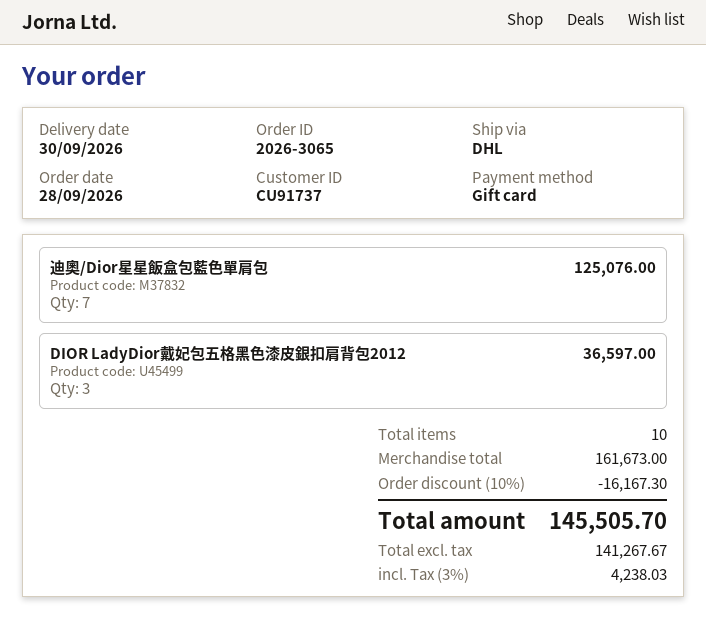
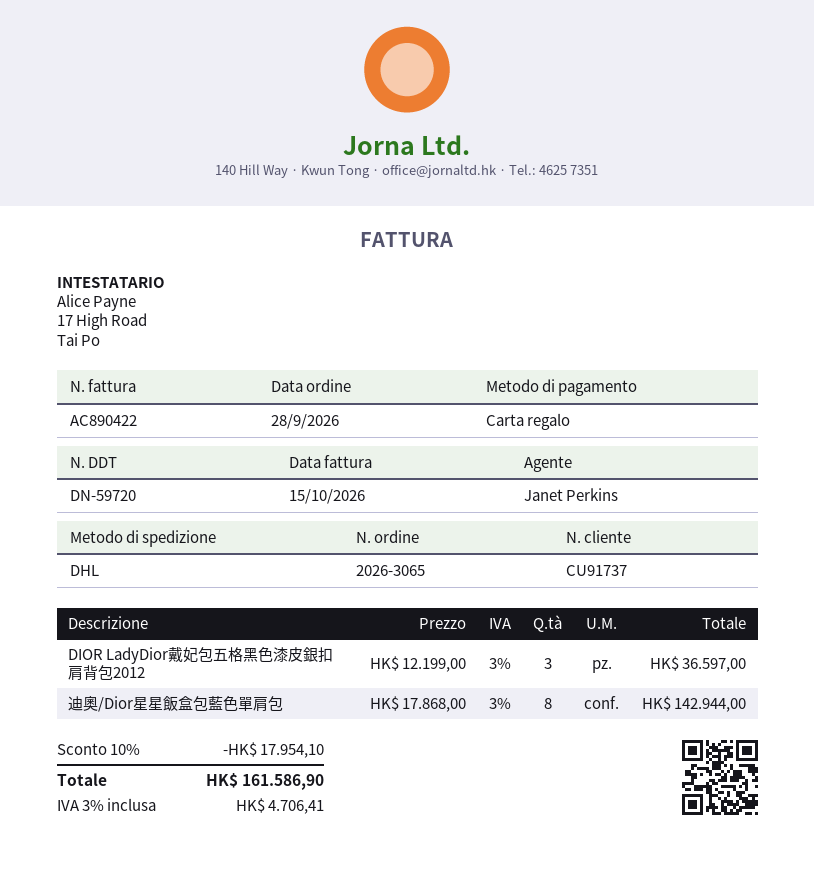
迪奧/Dior星星飯盒包藍色單肩包: 7 for 125076.00 -> 8 for 142944.00
discount: 10% = 16167.30 -> 10% = 17954.10
tax: 3% = 4238.03 -> 3% = 4706.41
total: 145505.70 -> 161586.90

